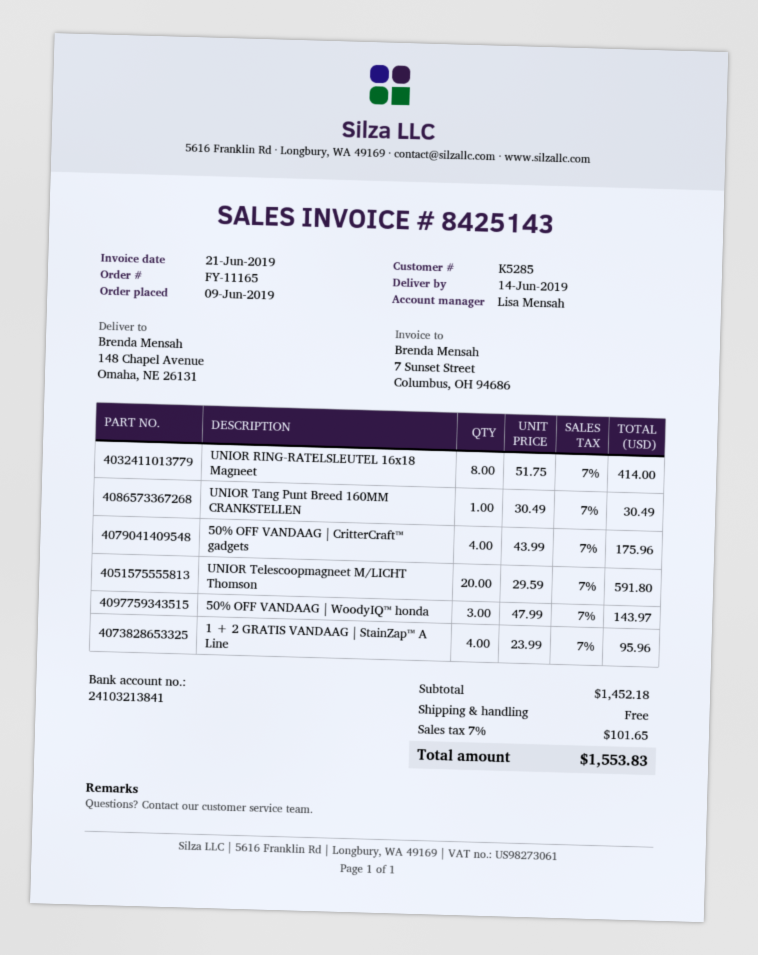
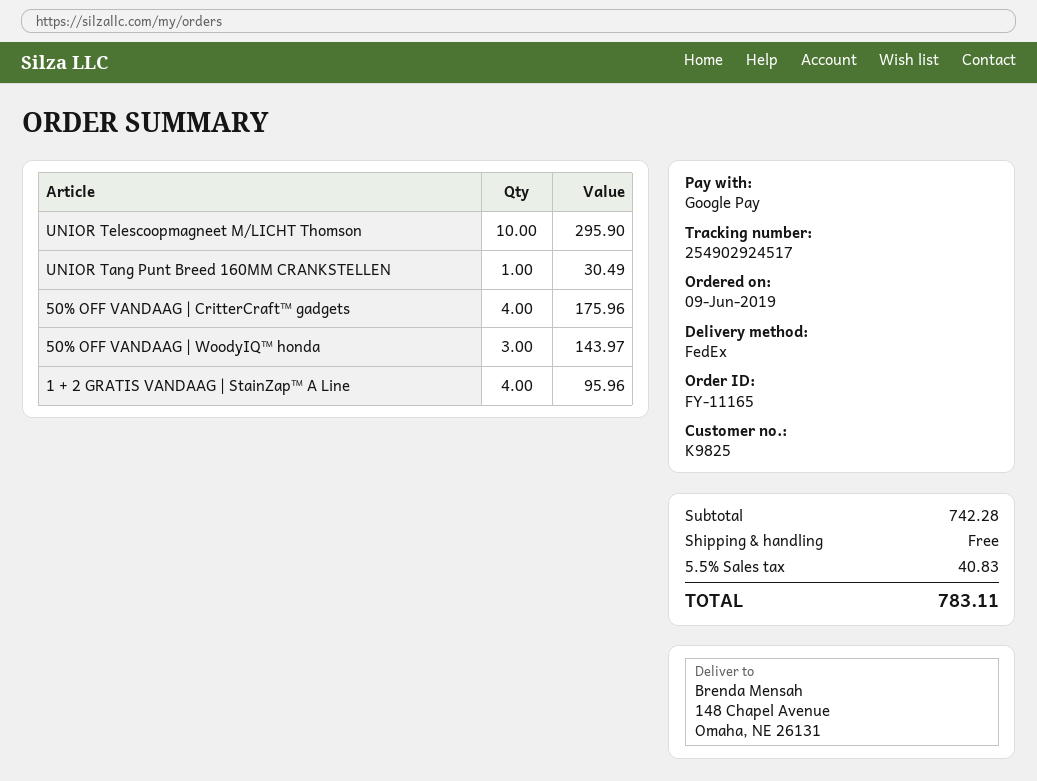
customer number: K5285 -> K9825
UNIOR RING-RATELSLEUTEL 16x18 Magneet: 8 for 414.00 -> none
UNIOR Telescoopmagneet M/LICHT Thomson: 20 for 591.80 -> 10 for 295.90
subtotal: 1452.18 -> 742.28
tax: 7% = 101.65 -> 5.5% = 40.83
total: 1553.83 -> 783.11

